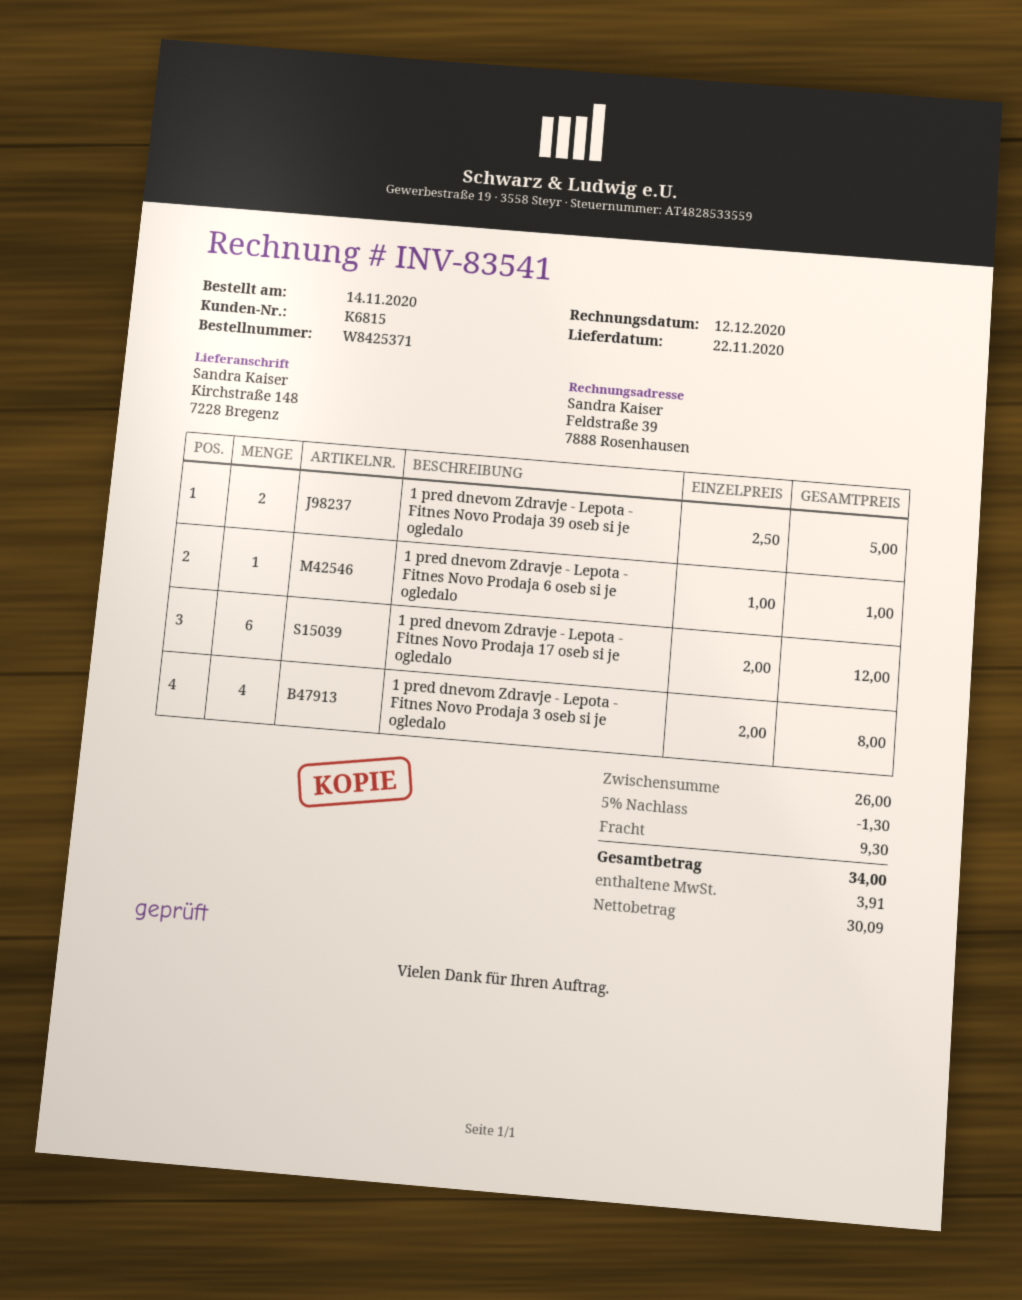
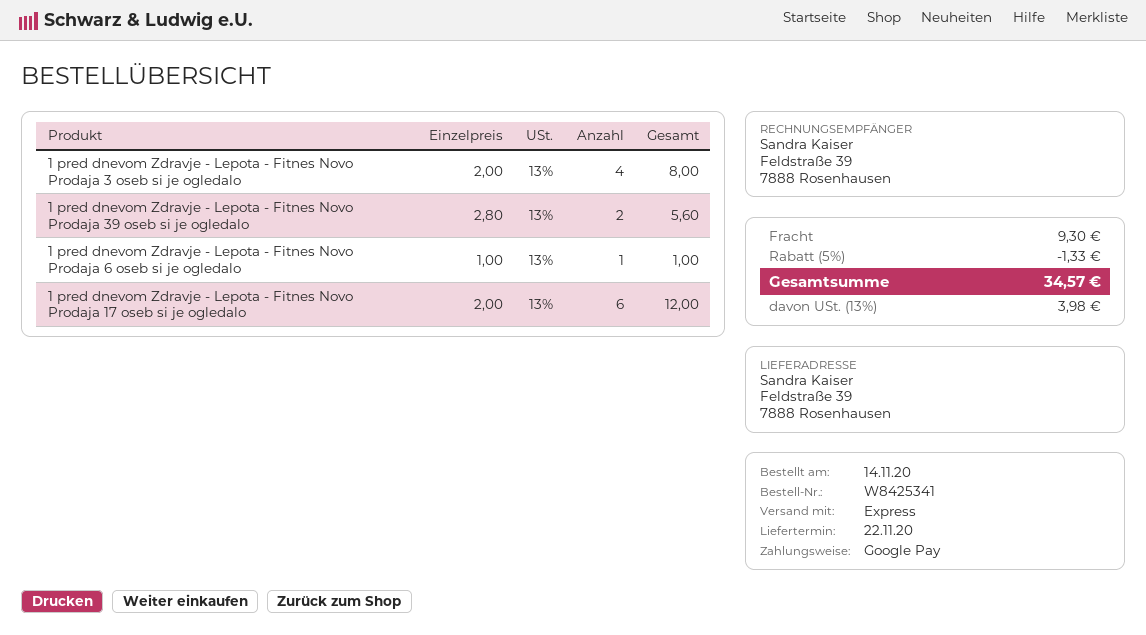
order number: W8425371 -> W8425341
ship to: Kirchstraße 148, 7228 Bregenz -> Feldstraße 39, 7888 Rosenhausen
1 pred dnevom Zdravje - Lepota - Fitnes Novo Prodaja 39 oseb si je ogledalo: 2 x 2.50 = 5.00 -> 2 x 2.80 = 5.60
discount: 5% = 1.30 -> 5% = 1.33
tax: 3.91 -> 3.98
total: 34.00 -> 34.57

